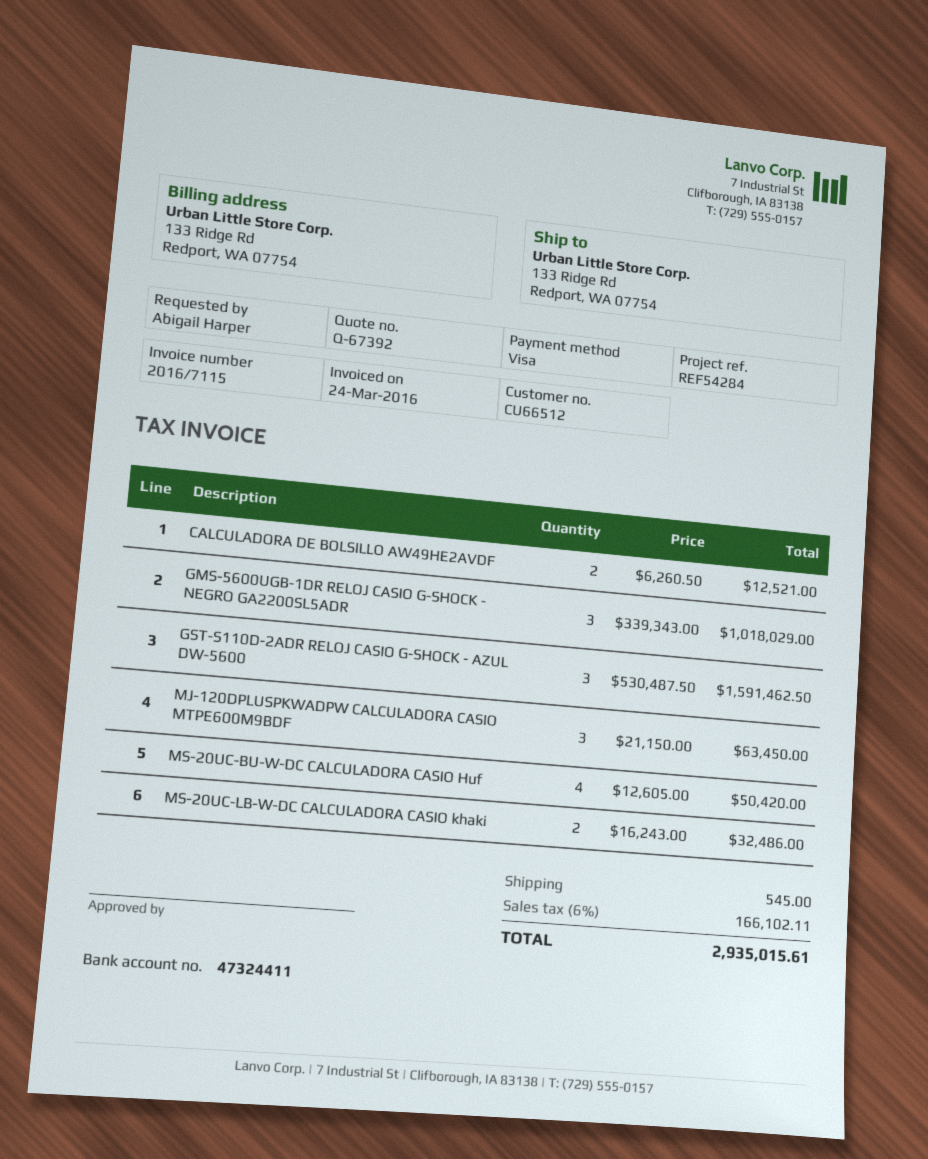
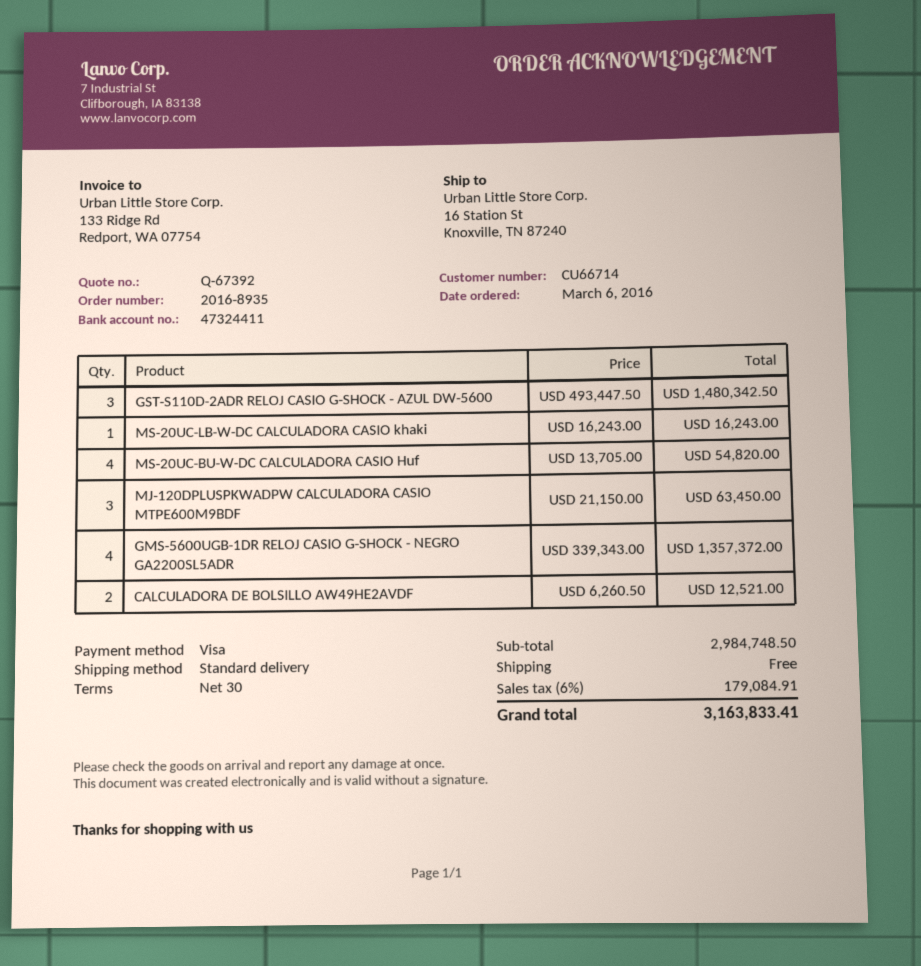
customer number: CU66512 -> CU66714
ship to: 133 Ridge Rd, Redport, WA 07754 -> 16 Station St, Knoxville, TN 87240
GMS-5600UGB-1DR RELOJ CASIO G-SHOCK - NEGRO GA2200SL5ADR: 3 x 339343.00 = 1018029.00 -> 4 x 339343.00 = 1357372.00
GST-S110D-2ADR RELOJ CASIO G-SHOCK - AZUL DW-5600: 3 x 530487.50 = 1591462.50 -> 3 x 493447.50 = 1480342.50
MS-20UC-BU-W-DC CALCULADORA CASIO Huf: 4 x 12605.00 = 50420.00 -> 4 x 13705.00 = 54820.00
MS-20UC-LB-W-DC CALCULADORA CASIO khaki: 2 x 16243.00 = 32486.00 -> 1 x 16243.00 = 16243.00
shipping: 545.00 -> 0.00
tax: 6% = 166102.11 -> 6% = 179084.91
total: 2935015.61 -> 3163833.41

